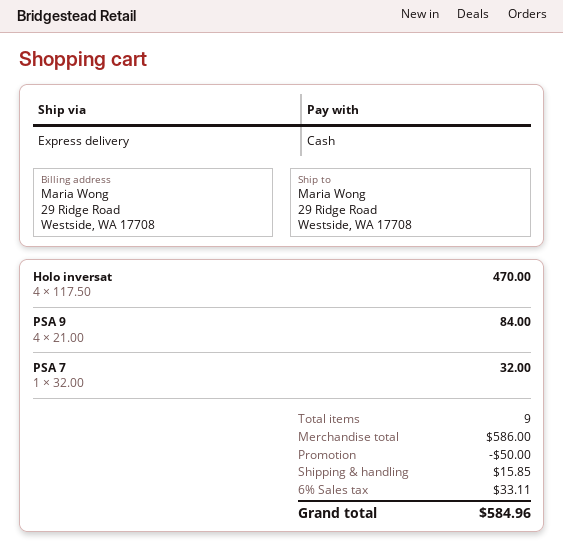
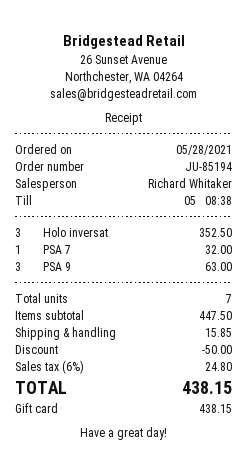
payment method: cash -> gift card
Holo inversat: 4 for 470.00 -> 3 for 352.50
PSA 9: 4 for 84.00 -> 3 for 63.00
total quantity: 9 -> 7
subtotal: 586.00 -> 447.50
tax: 6% = 33.11 -> 6% = 24.80
total: 584.96 -> 438.15

